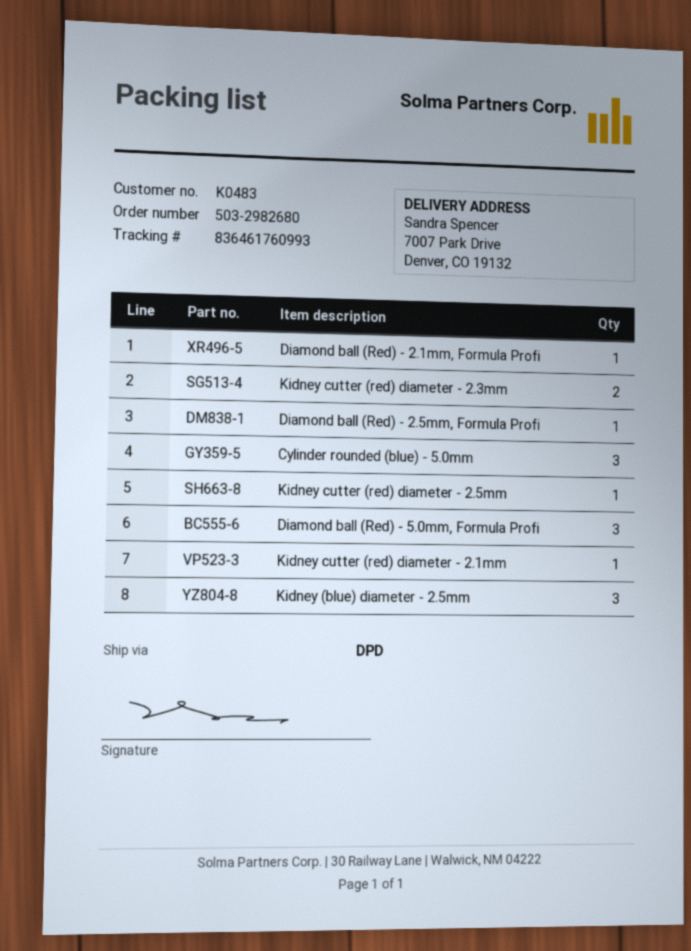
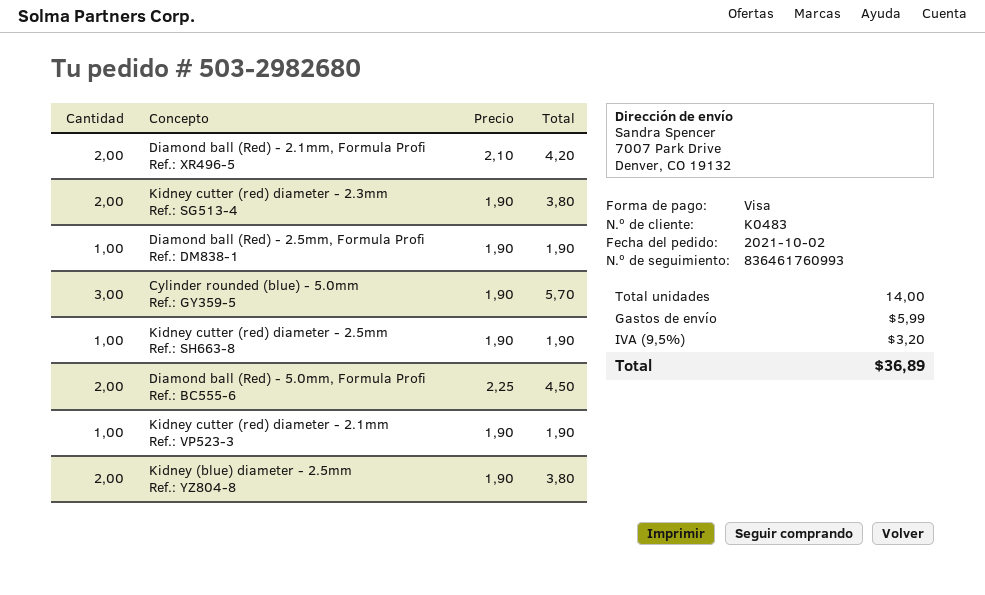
Diamond ball (Red) - 2.1mm, Formula Profi: 1 -> 2
Diamond ball (Red) - 5.0mm, Formula Profi: 3 -> 2
Kidney (blue) diameter - 2.5mm: 3 -> 2

